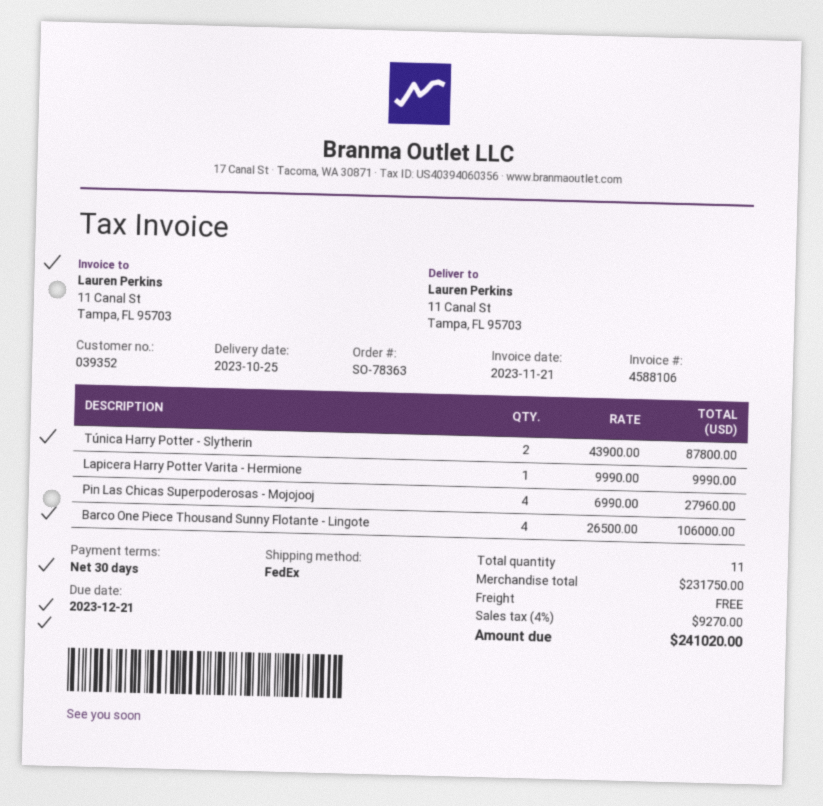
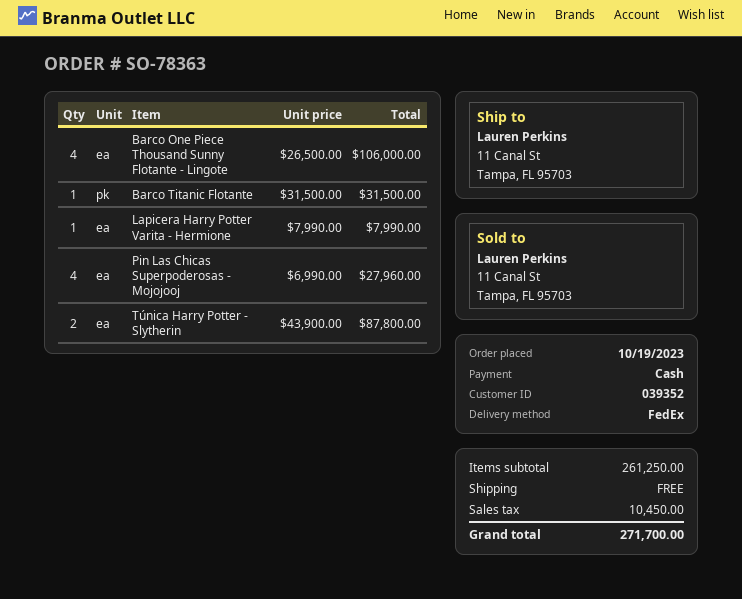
Lapicera Harry Potter Varita - Hermione: 1 x 9990.00 = 9990.00 -> 1 x 7990.00 = 7990.00
Barco Titanic Flotante: none -> 1 x 31500.00 = 31500.00
subtotal: 231750.00 -> 261250.00
tax: 9270.00 -> 10450.00
total: 241020.00 -> 271700.00

